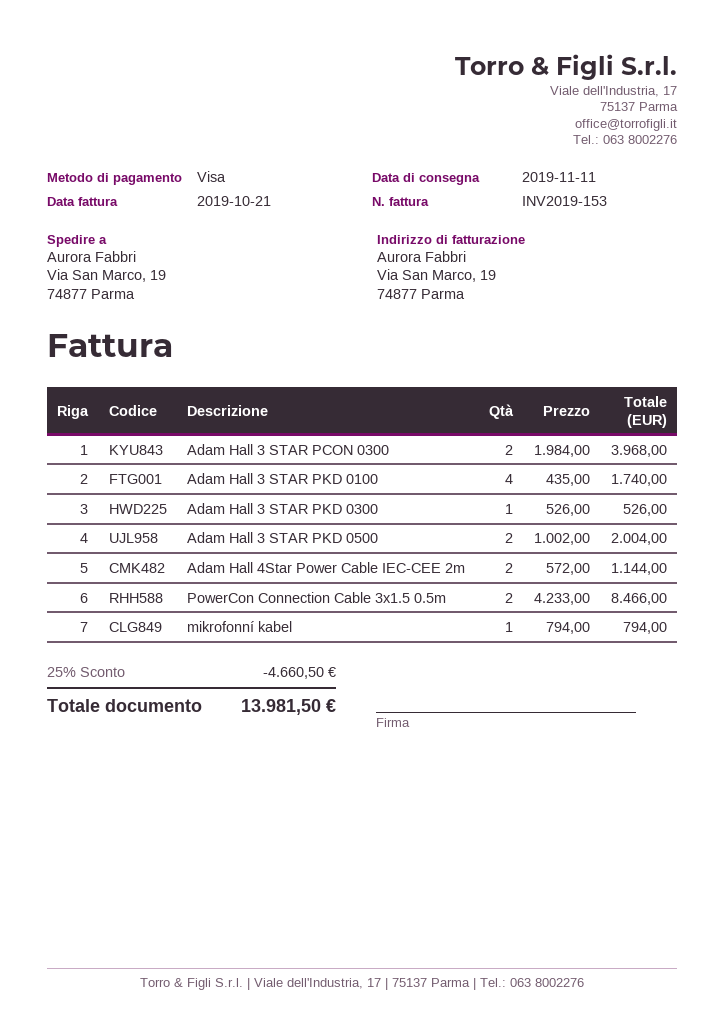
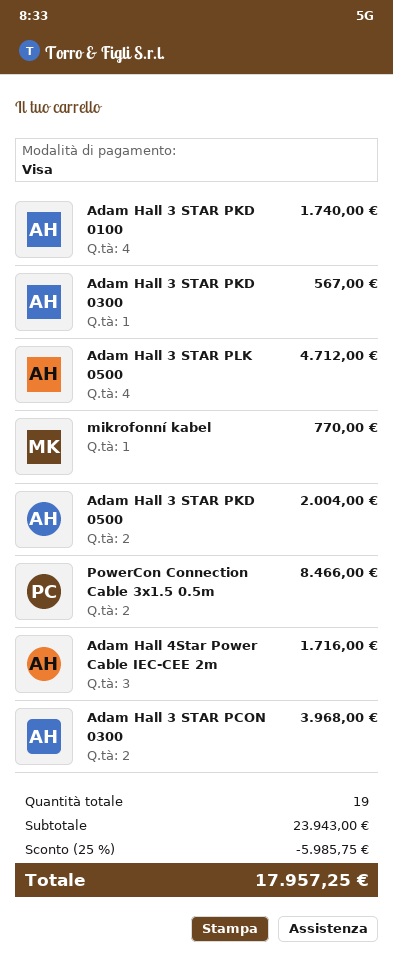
Adam Hall 3 STAR PKD 0300: 1 for 526.00 -> 1 for 567.00
Adam Hall 4Star Power Cable IEC-CEE 2m: 2 for 1144.00 -> 3 for 1716.00
mikrofonní kabel: 1 for 794.00 -> 1 for 770.00
Adam Hall 3 STAR PLK 0500: none -> 4 for 4712.00
discount: 25% = 4660.50 -> 25% = 5985.75
total: 13981.50 -> 17957.25

